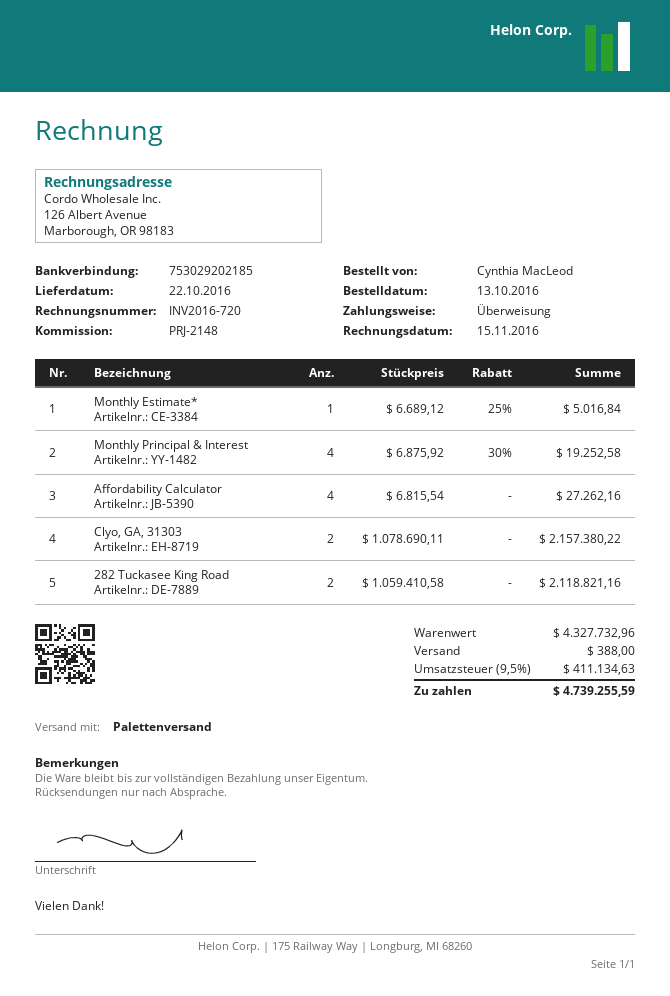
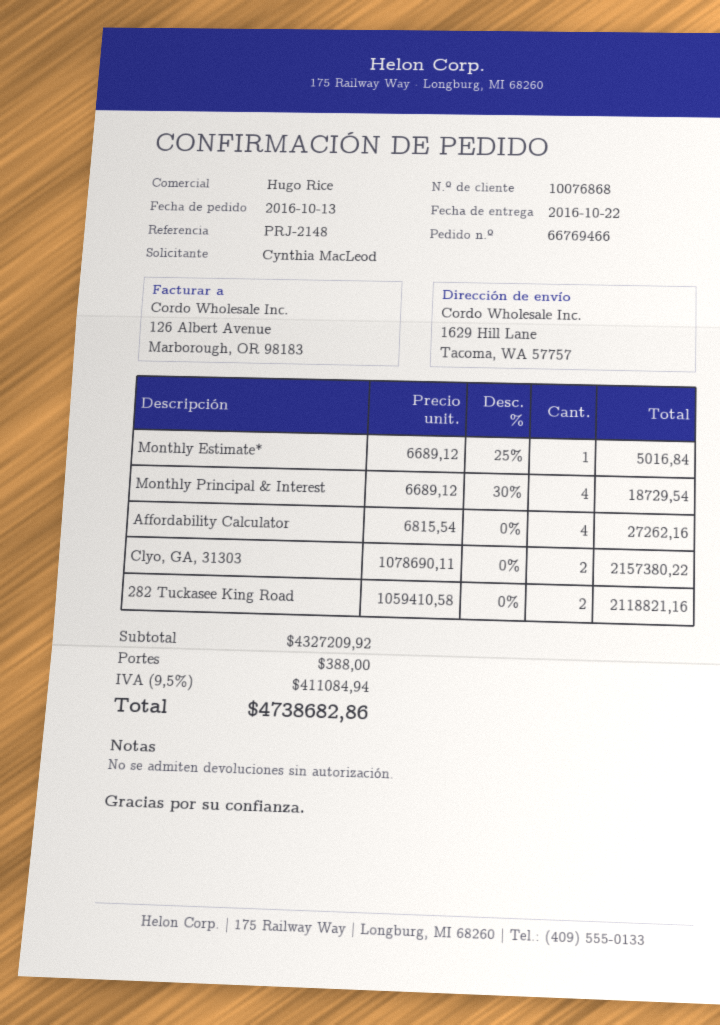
Monthly Principal & Interest: 4 x 6875.92 - 30% = 19252.58 -> 4 x 6689.12 - 30% = 18729.54
subtotal: 4327732.96 -> 4327209.92
tax: 9.5% = 411134.63 -> 9.5% = 411084.94
total: 4739255.59 -> 4738682.86

